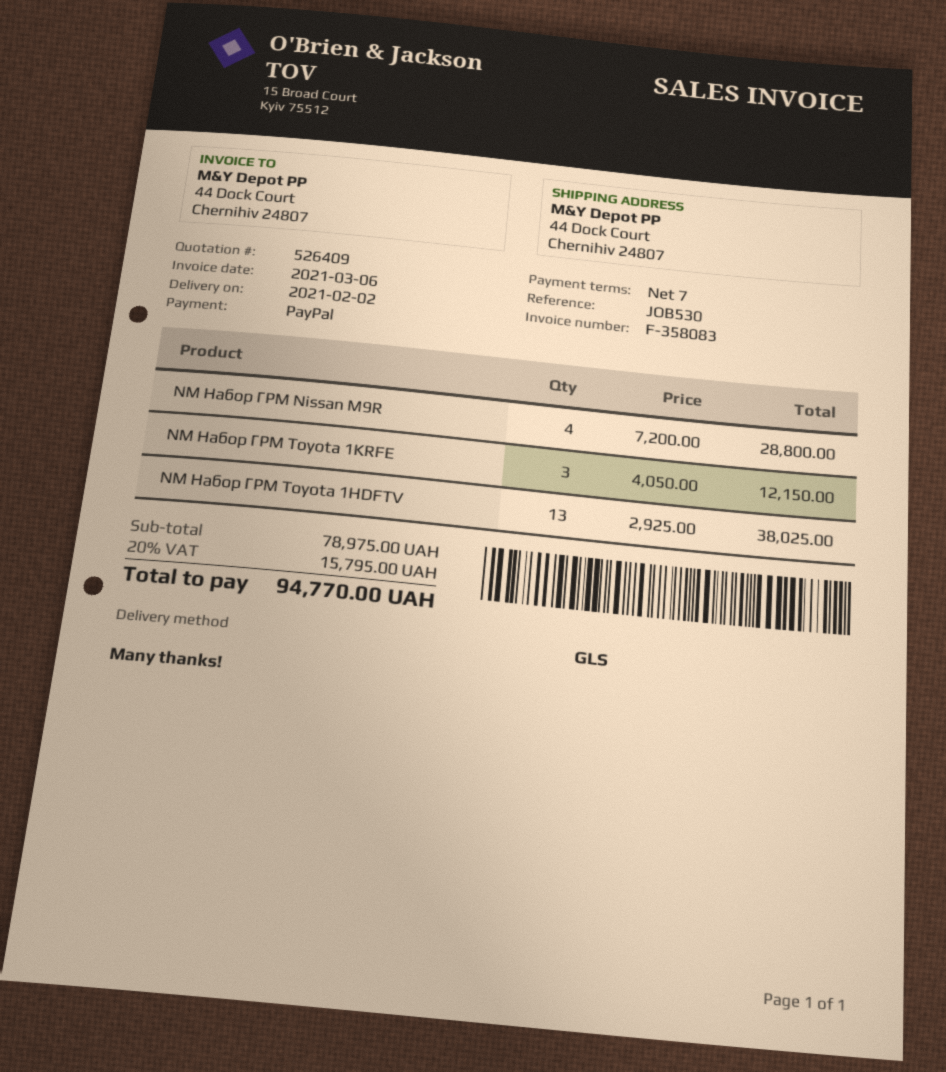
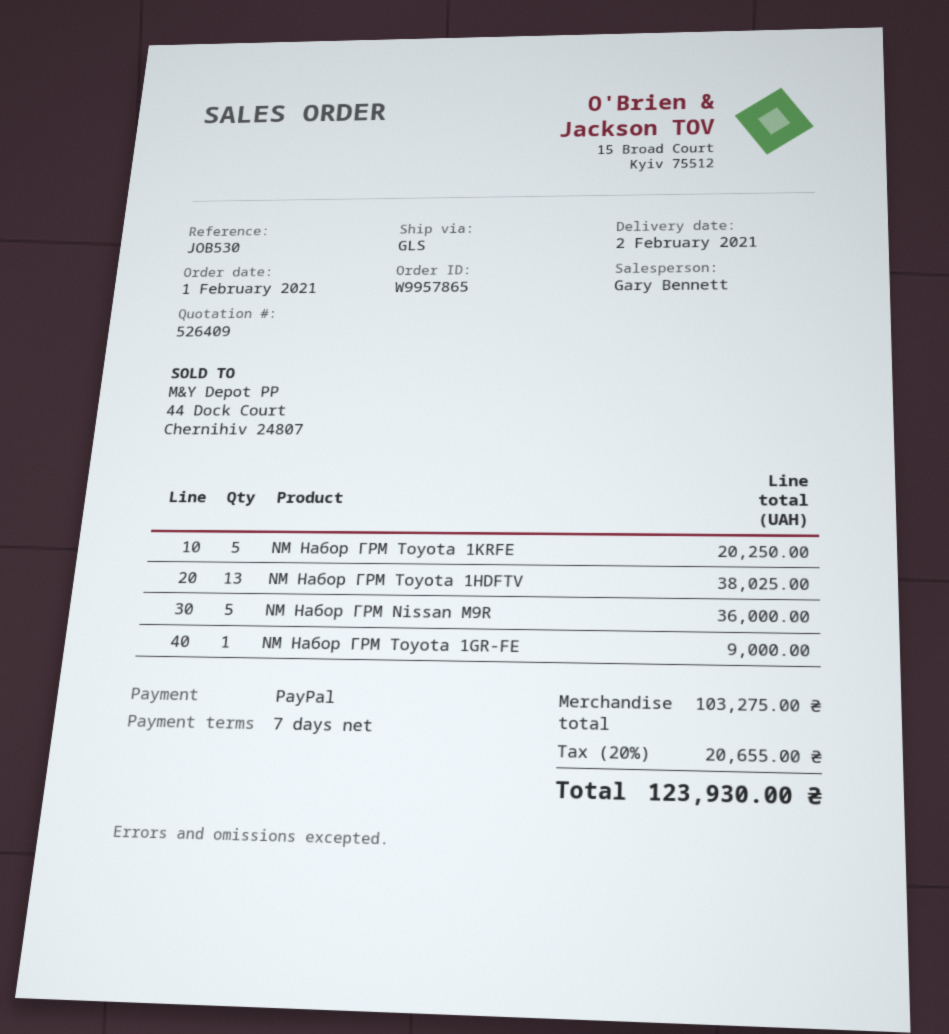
NM Набор ГРМ Nissan M9R: 4 for 28800.00 -> 5 for 36000.00
NM Набор ГРМ Toyota 1KRFE: 3 for 12150.00 -> 5 for 20250.00
NM Набор ГРМ Toyota 1GR-FE: none -> 1 for 9000.00
subtotal: 78975.00 -> 103275.00
tax: 20% = 15795.00 -> 20% = 20655.00
total: 94770.00 -> 123930.00

